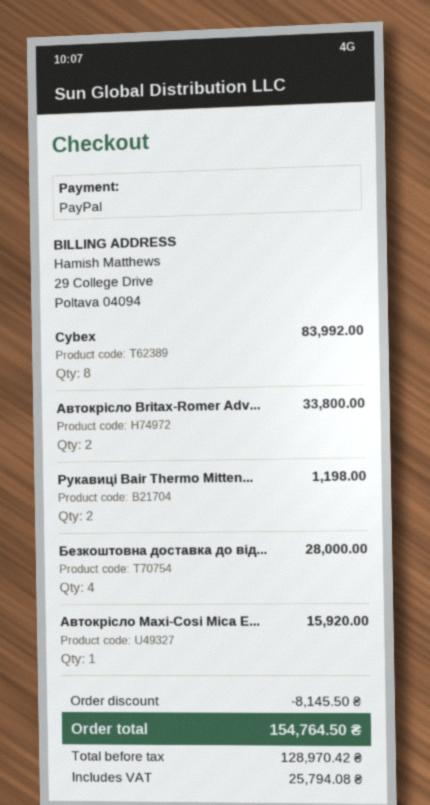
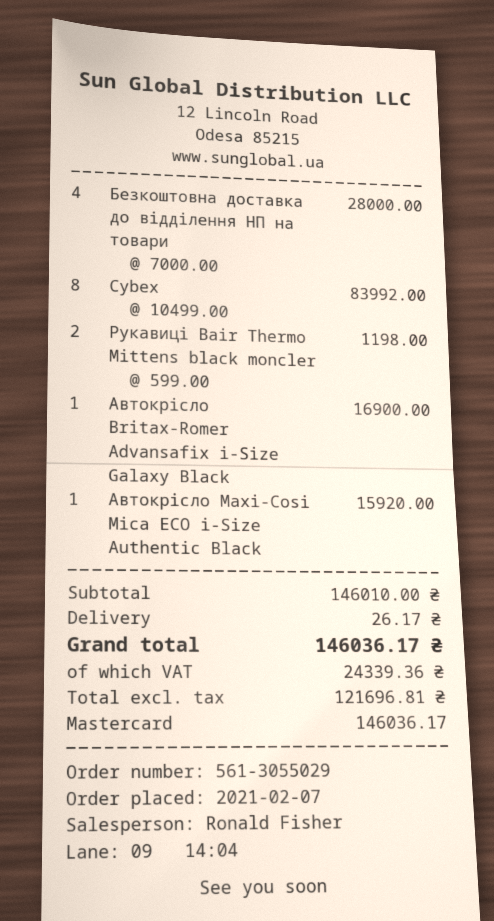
payment method: PayPal -> Mastercard
Автокрісло Britax-Romer Adv...: 2 for 33800.00 -> 1 for 16900.00
discount: 8145.50 -> none
shipping: none -> 26.17
net: 128970.42 -> 121696.81
tax: 25794.08 -> 24339.36
total: 154764.50 -> 146036.17

